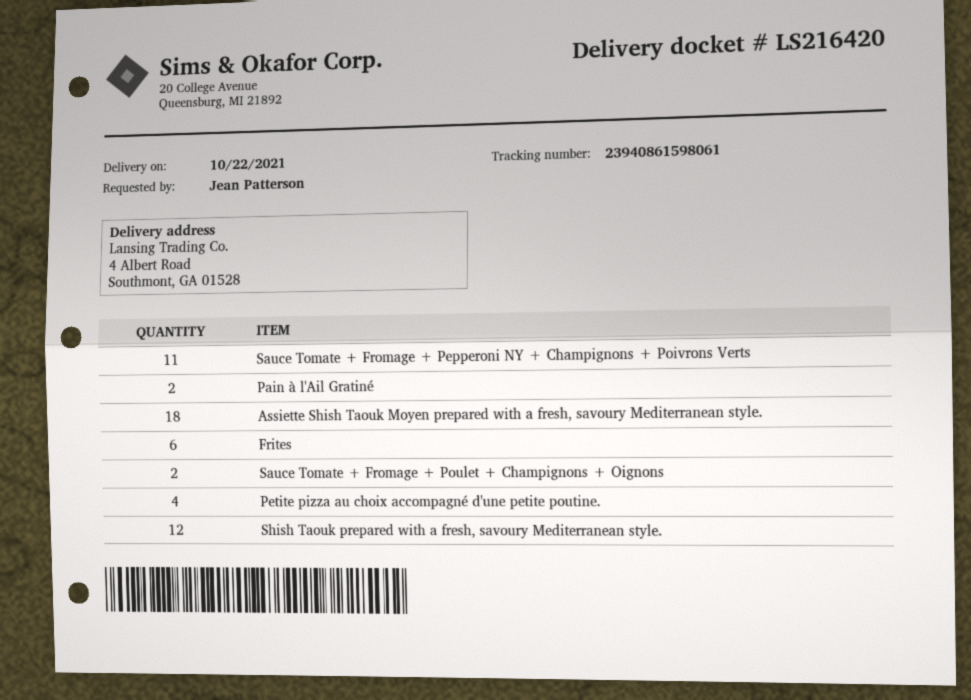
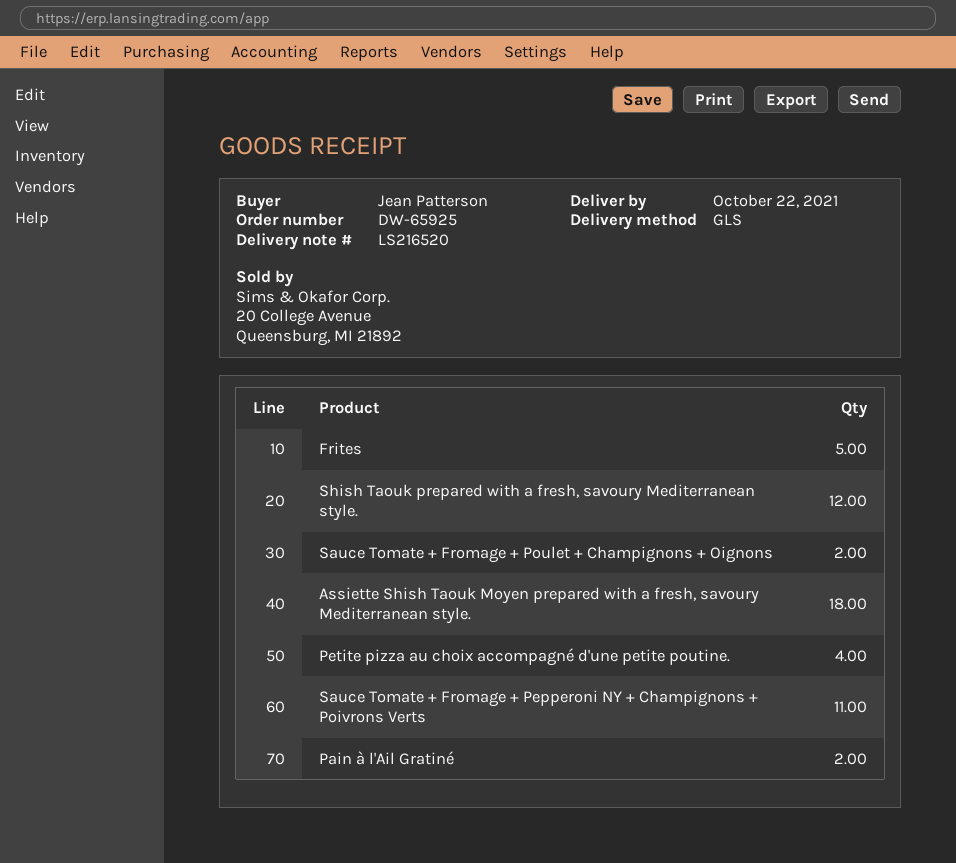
delivery note number: LS216420 -> LS216520
Frites: 6 -> 5

